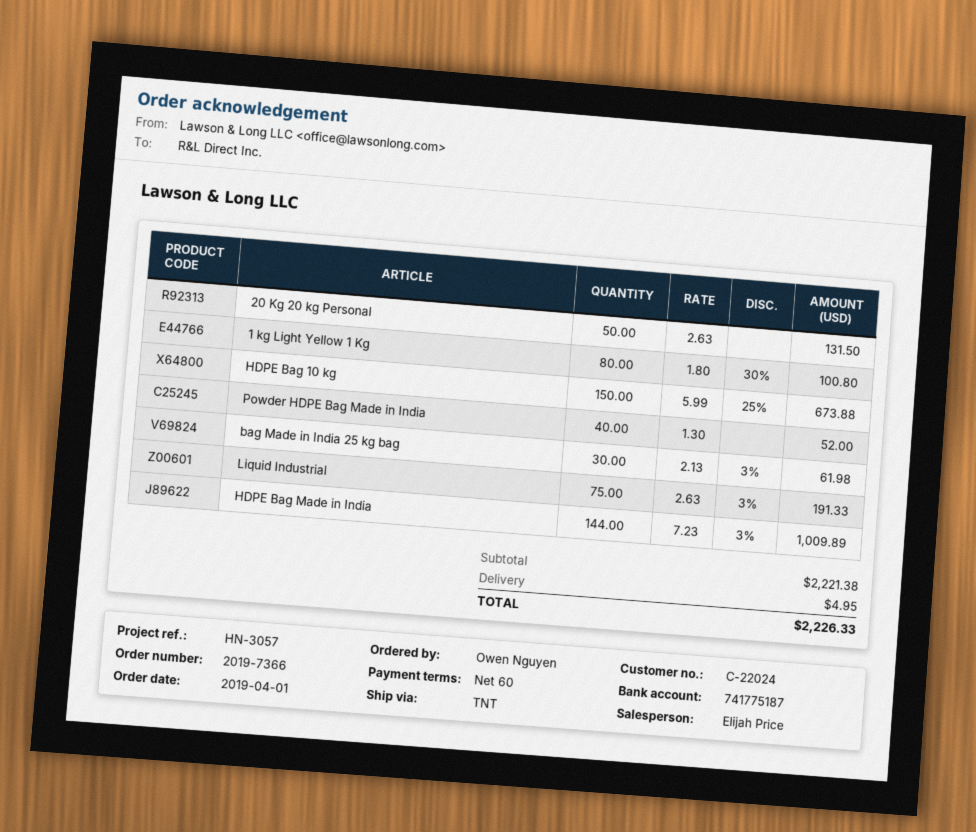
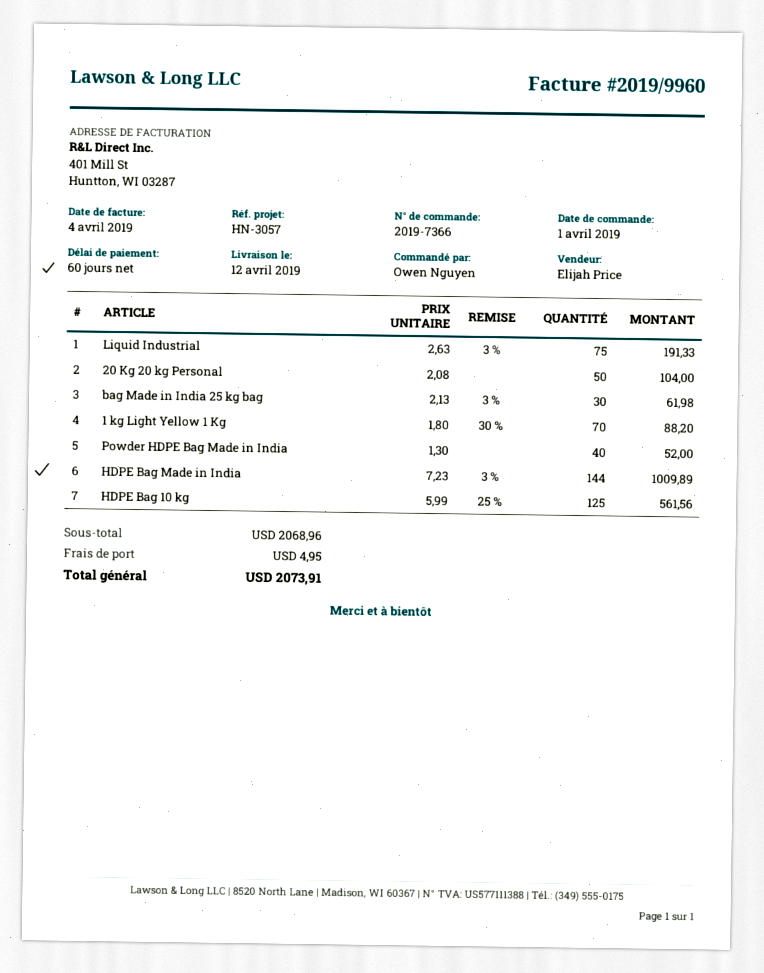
20 Kg 20 kg Personal: 50 x 2.63 = 131.50 -> 50 x 2.08 = 104.00
1 kg Light Yellow 1 Kg: 80 x 1.80 - 30% = 100.80 -> 70 x 1.80 - 30% = 88.20
HDPE Bag 10 kg: 150 x 5.99 - 25% = 673.88 -> 125 x 5.99 - 25% = 561.56
subtotal: 2221.38 -> 2068.96
total: 2226.33 -> 2073.91

